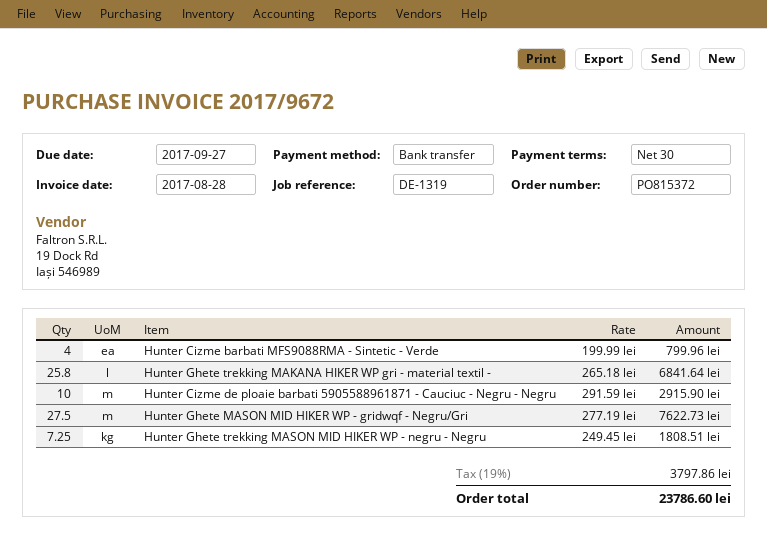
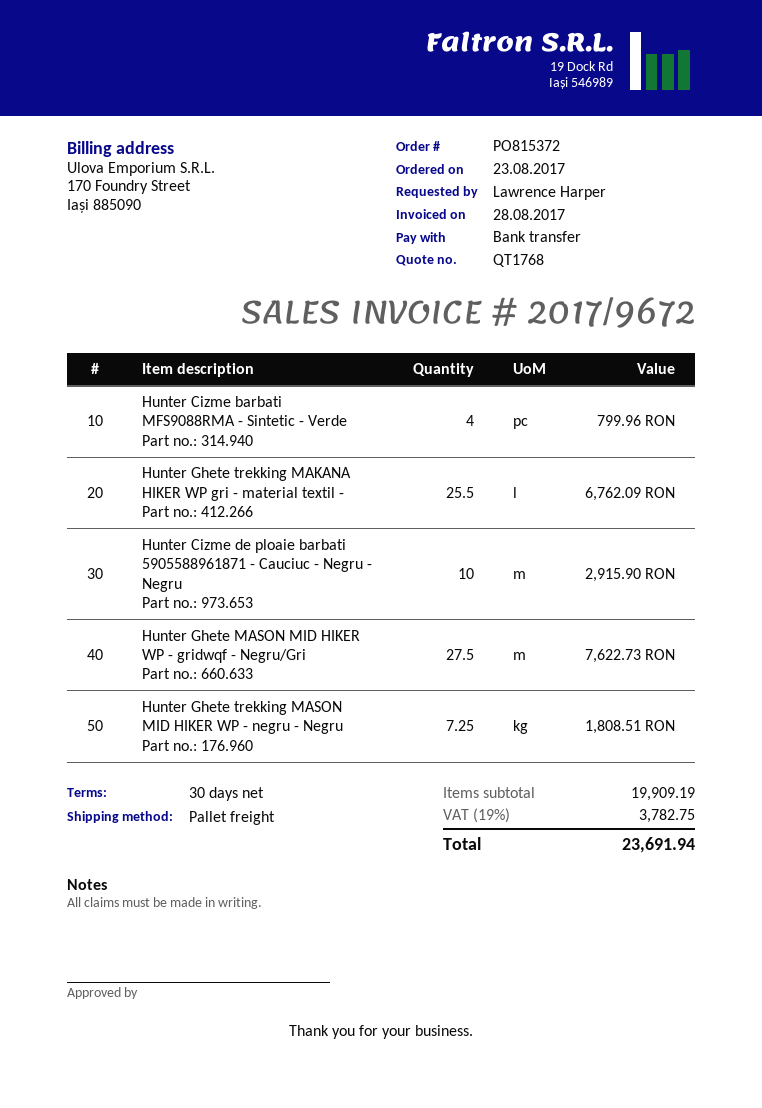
Hunter Ghete trekking MAKANA HIKER WP gri - material textil -: 25.8 for 6841.64 -> 25.5 for 6762.09
tax: 19% = 3797.86 -> 19% = 3782.75
total: 23786.60 -> 23691.94

